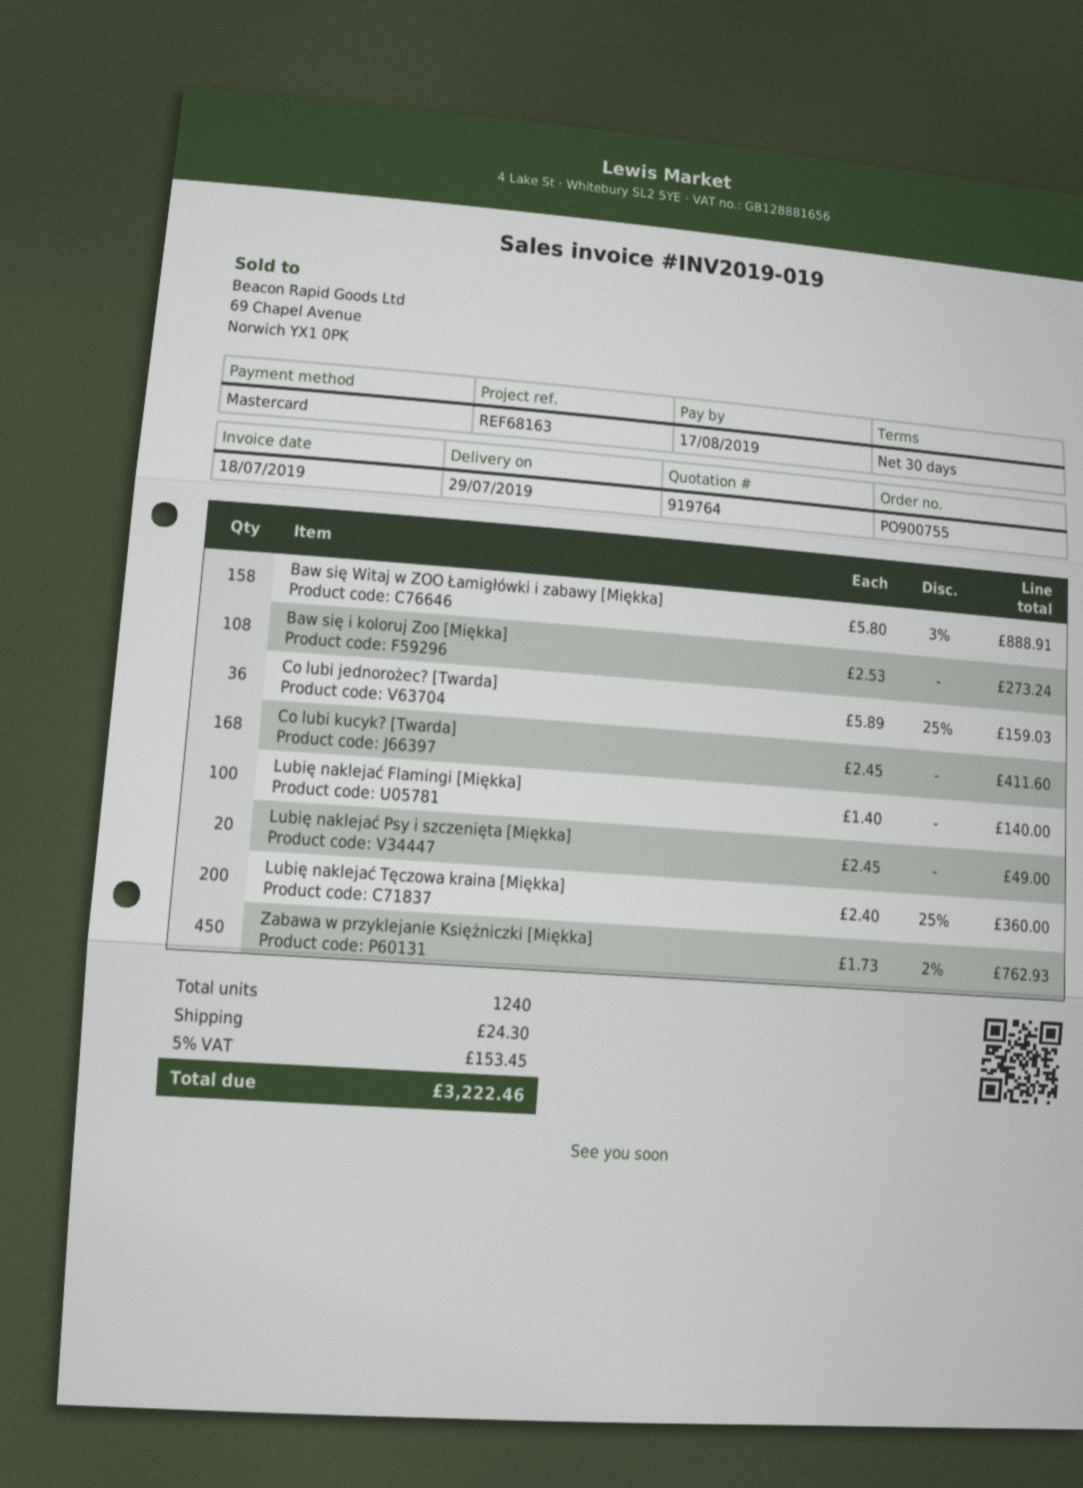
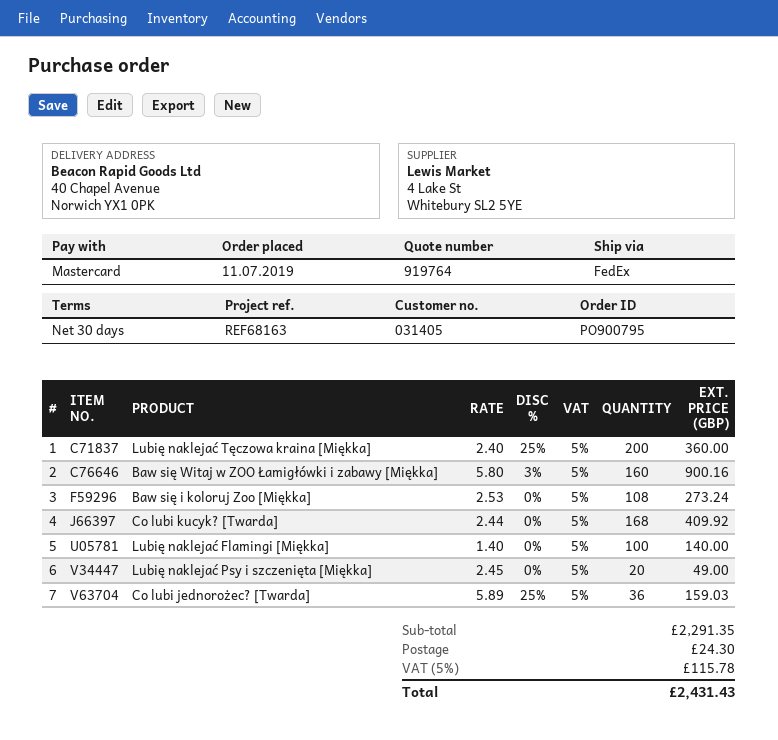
order number: PO900755 -> PO900795
Baw się Witaj w ZOO Łamigłówki i zabawy [Miękka]: 158 x 5.80 - 3% = 888.91 -> 160 x 5.80 - 3% = 900.16
Co lubi kucyk? [Twarda]: 168 x 2.45 = 411.60 -> 168 x 2.44 = 409.92
Zabawa w przyklejanie Księżniczki [Miękka]: 450 x 1.73 - 2% = 762.93 -> none
tax: 5% = 153.45 -> 5% = 115.78
total: 3222.46 -> 2431.43

